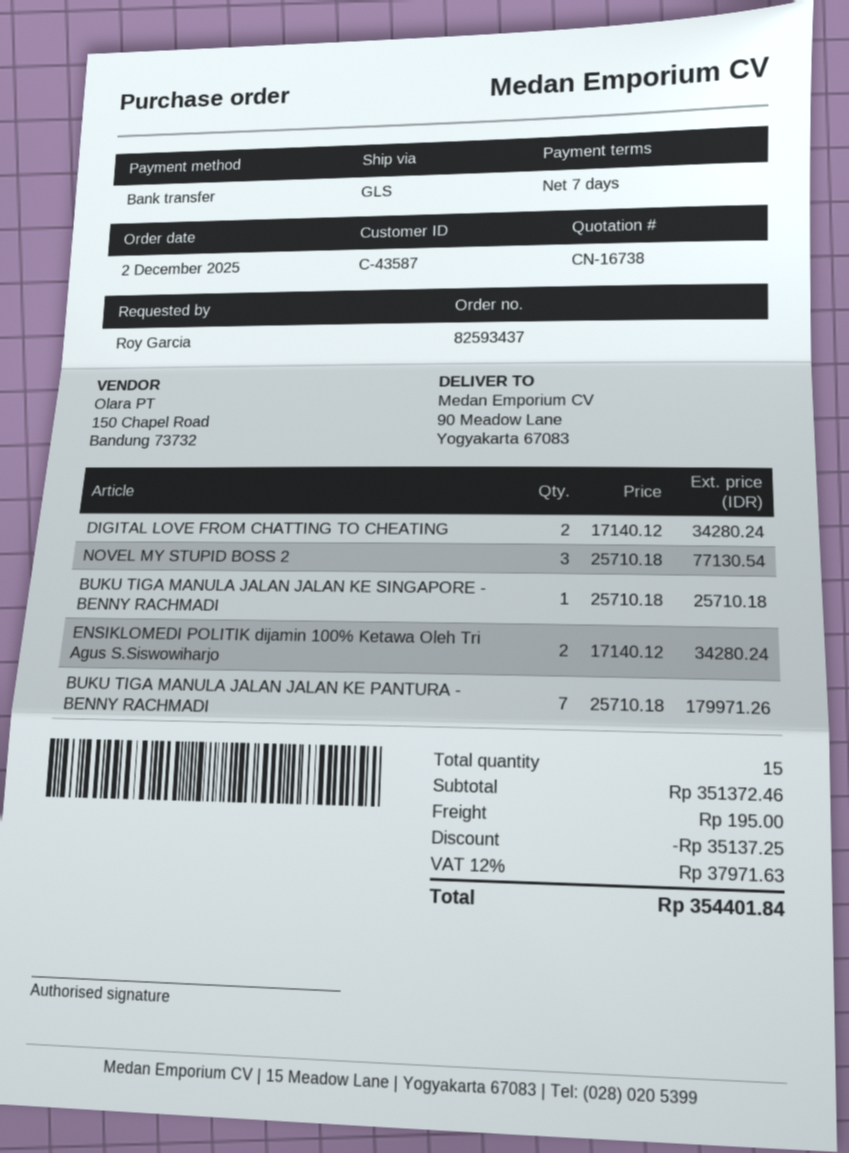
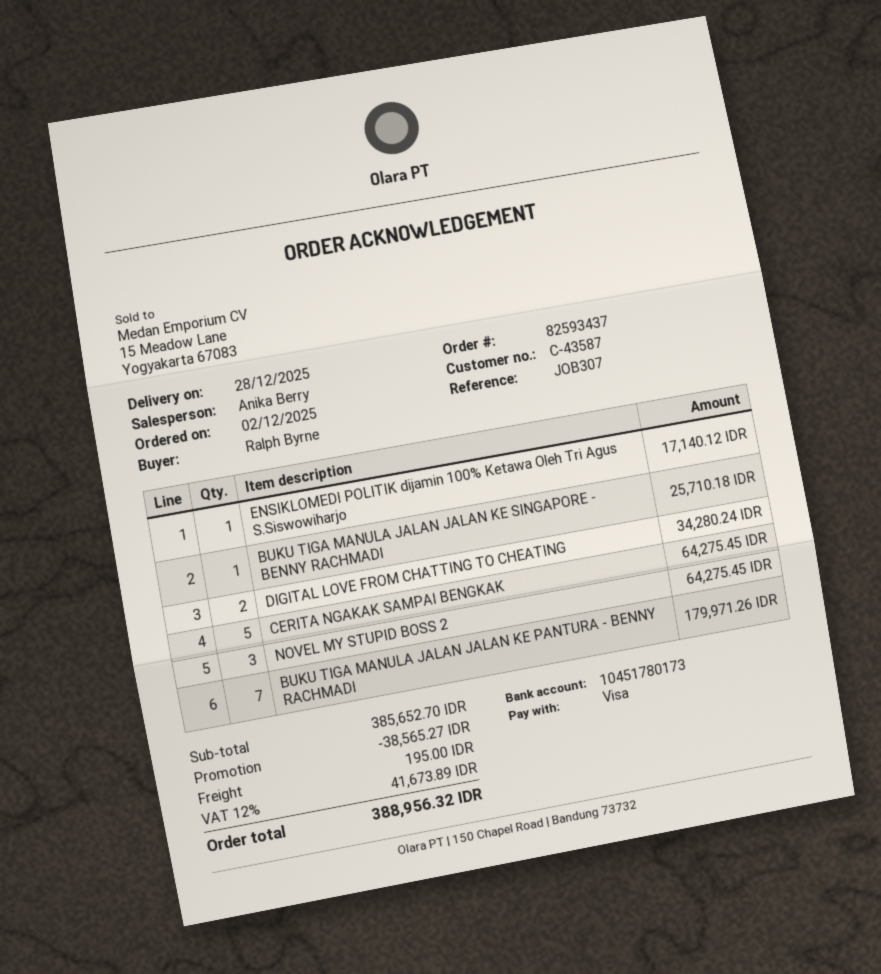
ordered by: Roy Garcia -> Ralph Byrne
payment method: bank transfer -> Visa
NOVEL MY STUPID BOSS 2: 3 for 77130.54 -> 3 for 64275.45
ENSIKLOMEDI POLITIK dijamin 100% Ketawa Oleh Tri Agus S.Siswowiharjo: 2 for 34280.24 -> 1 for 17140.12
CERITA NGAKAK SAMPAI BENGKAK: none -> 5 for 64275.45
subtotal: 351372.46 -> 385652.70
discount: 35137.25 -> 38565.27
tax: 12% = 37971.63 -> 12% = 41673.89
total: 354401.84 -> 388956.32

